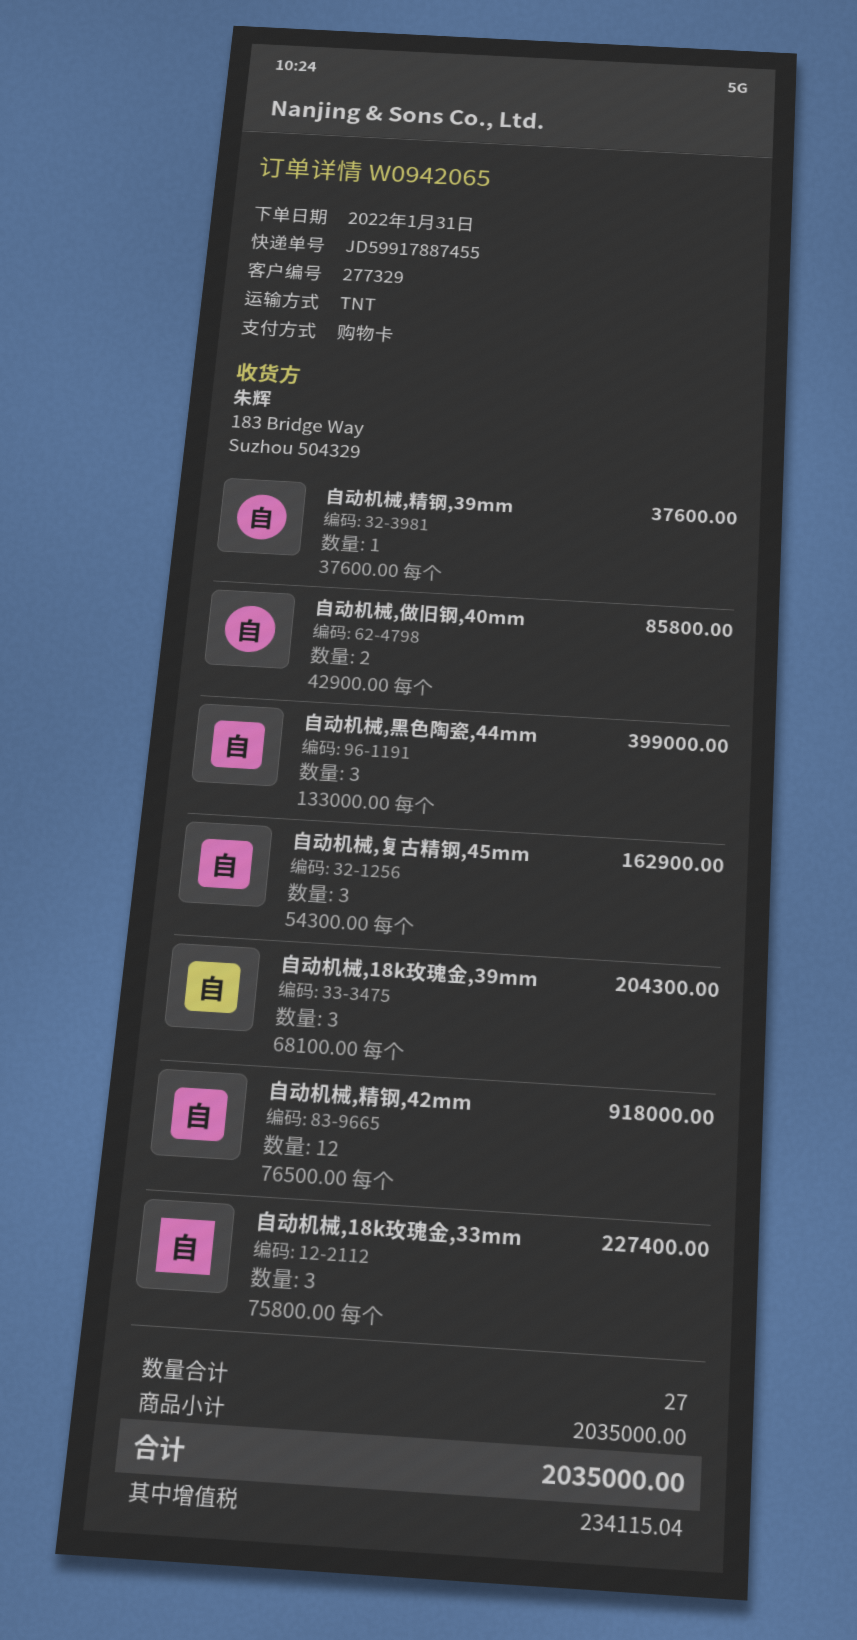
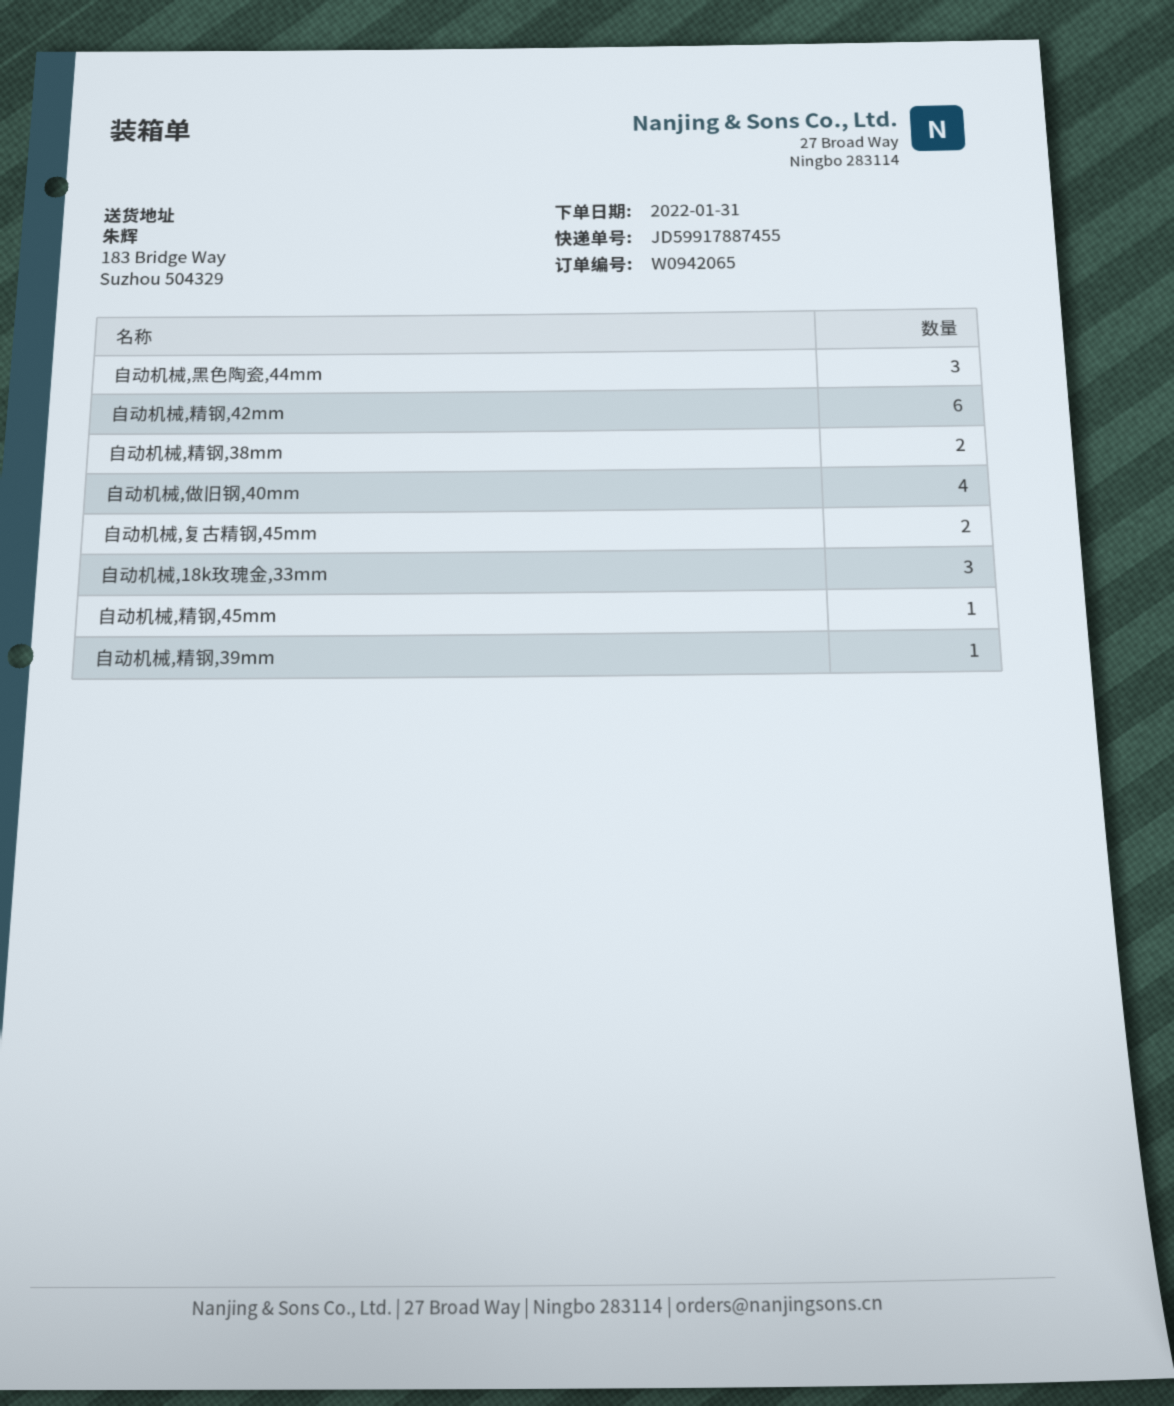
自动机械,做旧钢,40mm: 2 -> 4
自动机械,复古精钢,45mm: 3 -> 2
自动机械,18k玫瑰金,39mm: 3 -> none
自动机械,精钢,42mm: 12 -> 6
自动机械,精钢,38mm: none -> 2
自动机械,精钢,45mm: none -> 1

